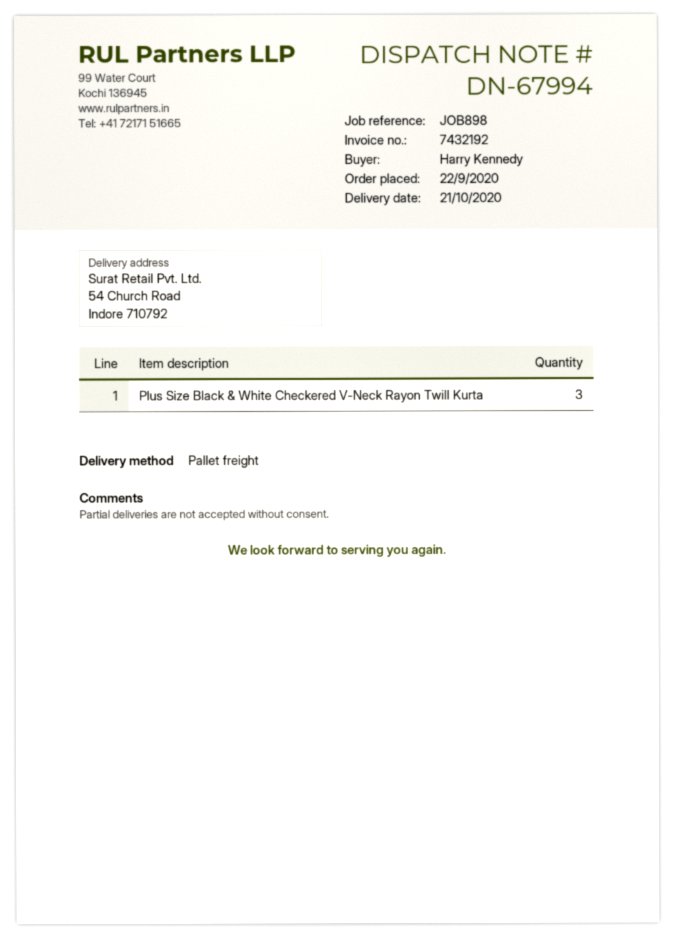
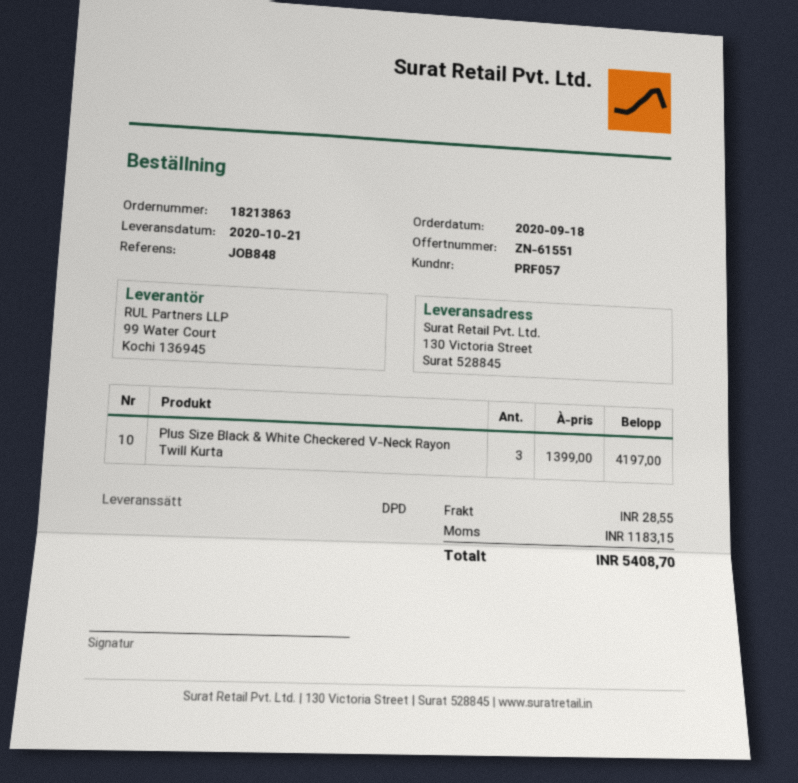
order date: 2020-09-22 -> 2020-09-18
reference: JOB898 -> JOB848
shipping method: pallet freight -> DPD
ship to: 54 Church Road, Indore 710792 -> 130 Victoria Street, Surat 528845

